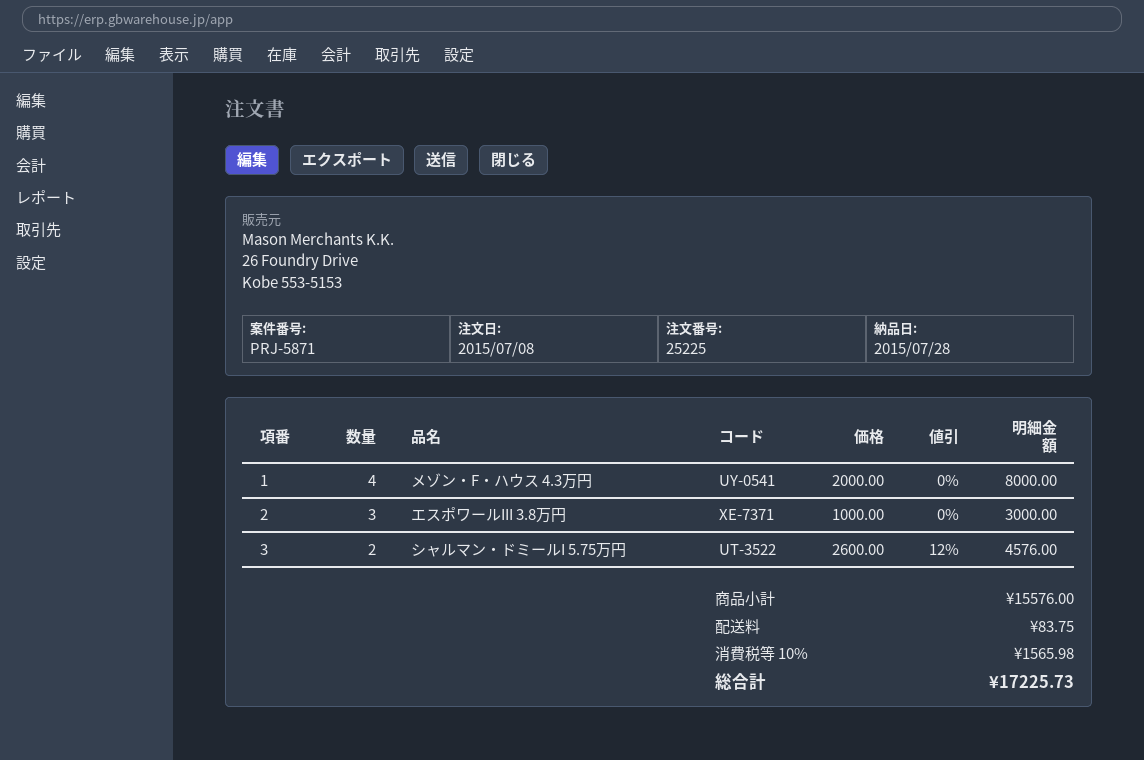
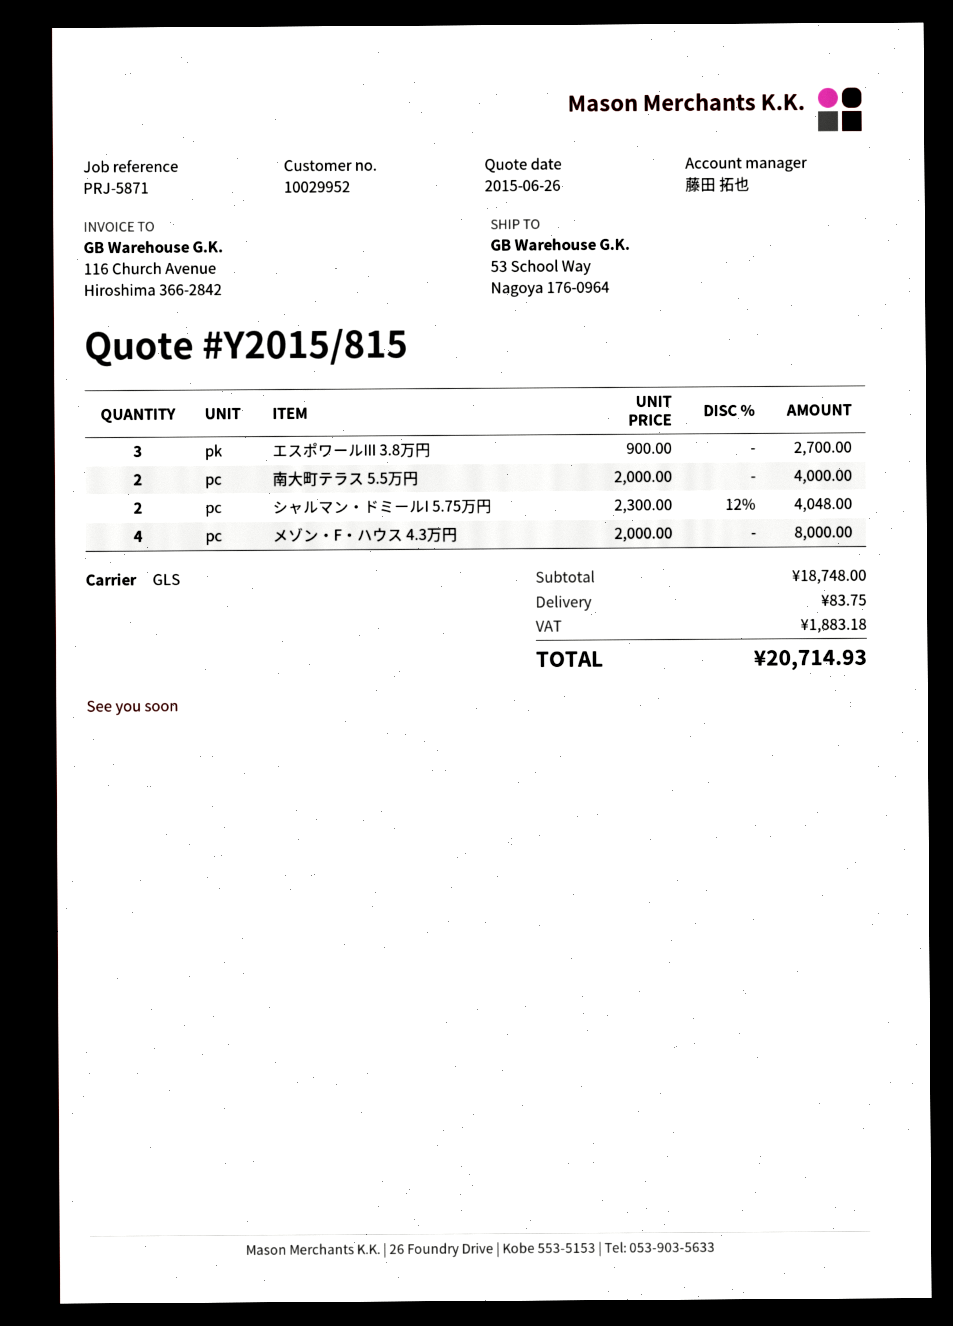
エスポワールIII 3.8万円: 3 x 1000.00 = 3000.00 -> 3 x 900.00 = 2700.00
シャルマン・ドミールI 5.75万円: 2 x 2600.00 - 12% = 4576.00 -> 2 x 2300.00 - 12% = 4048.00
南大町テラス 5.5万円: none -> 2 x 2000.00 = 4000.00
subtotal: 15576.00 -> 18748.00
tax: 1565.98 -> 1883.18
total: 17225.73 -> 20714.93

